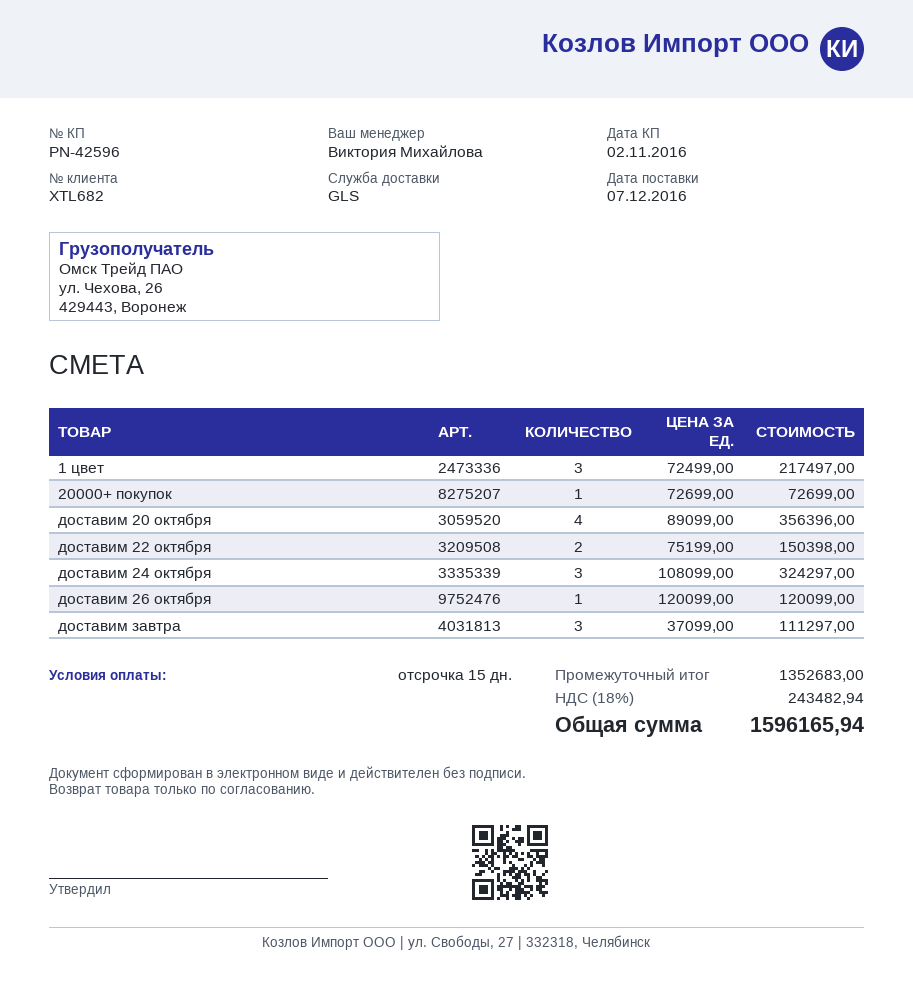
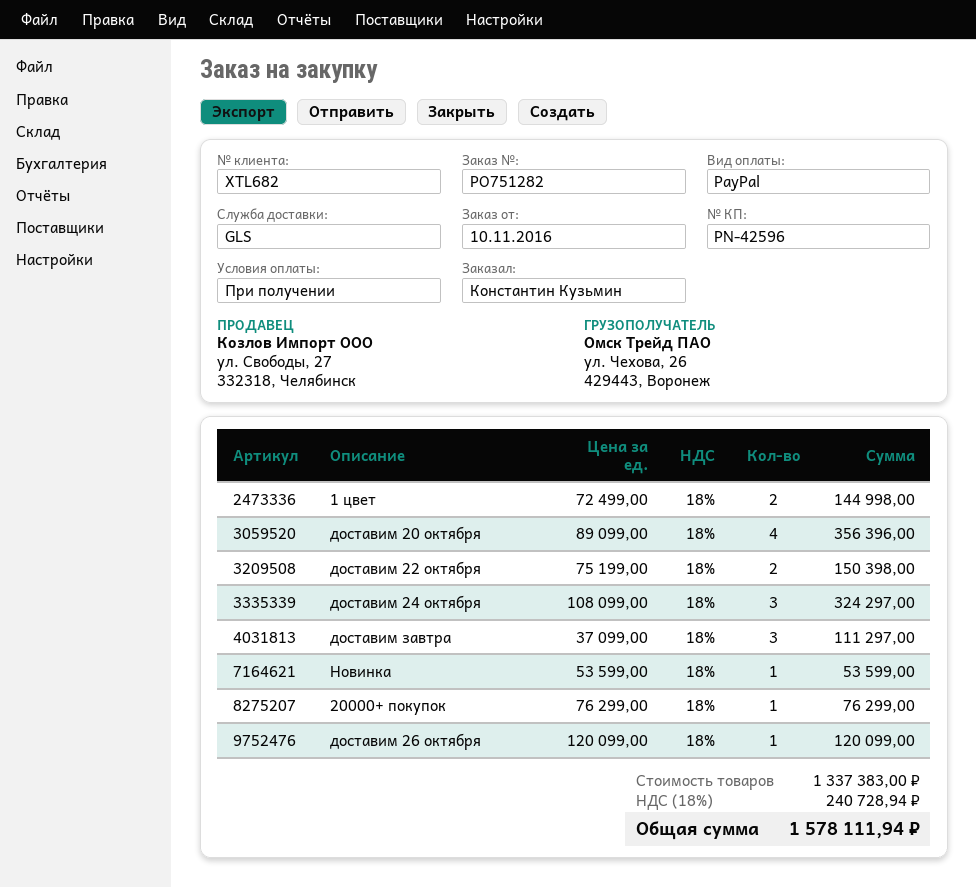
payment terms: 15 days -> on receipt
1 цвет: 3 x 72499.00 = 217497.00 -> 2 x 72499.00 = 144998.00
20000+ покупок: 1 x 72699.00 = 72699.00 -> 1 x 76299.00 = 76299.00
Новинка: none -> 1 x 53599.00 = 53599.00
subtotal: 1352683.00 -> 1337383.00
tax: 18% = 243482.94 -> 18% = 240728.94
total: 1596165.94 -> 1578111.94

